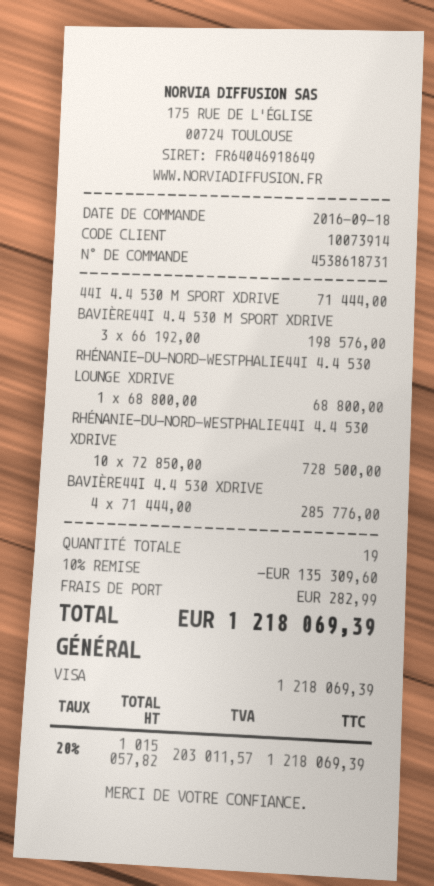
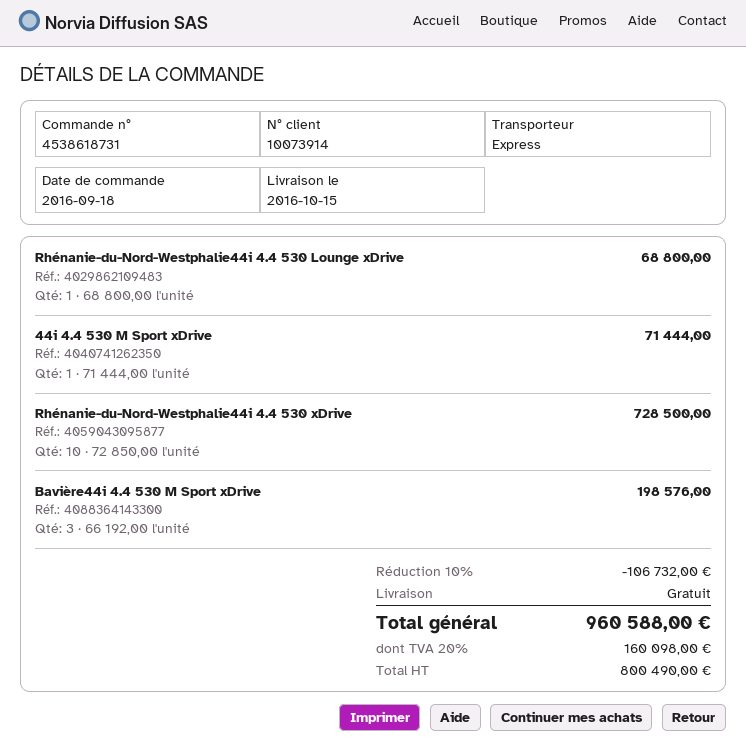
BAVIÈRE44I 4.4 530 XDRIVE: 4 x 71444.00 = 285776.00 -> none
discount: 10% = 135309.60 -> 10% = 106732.00
shipping: 282.99 -> 0.00
net: 1015057.82 -> 800490.00
tax: 20% = 203011.57 -> 20% = 160098.00
total: 1218069.39 -> 960588.00

